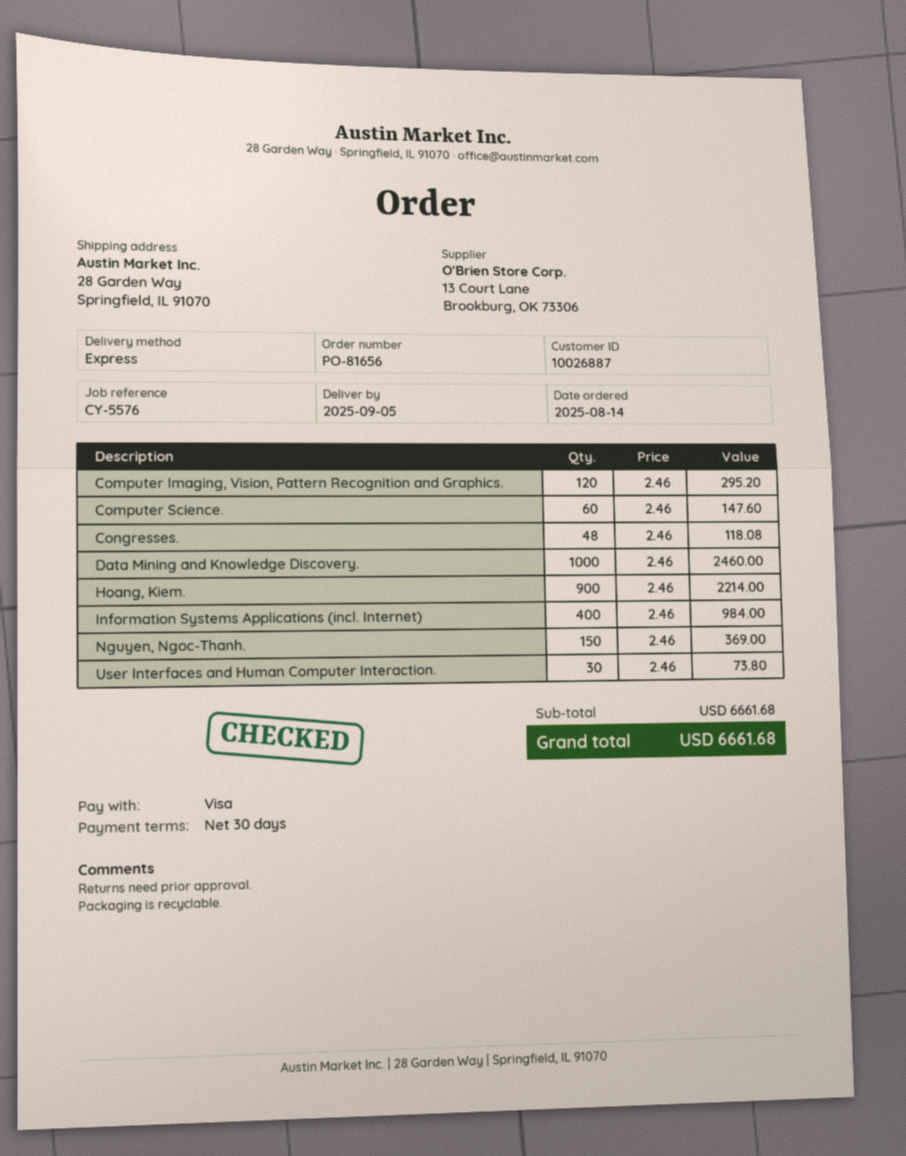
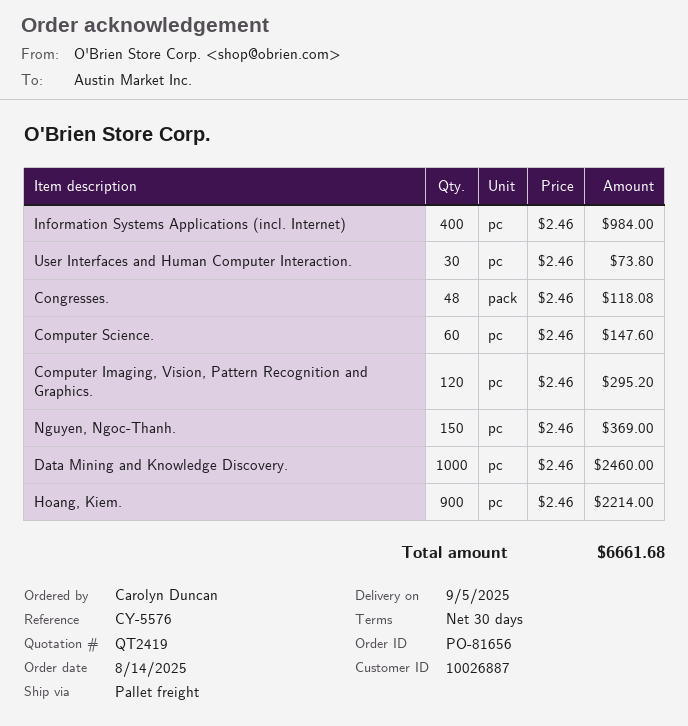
shipping method: express -> pallet freight

